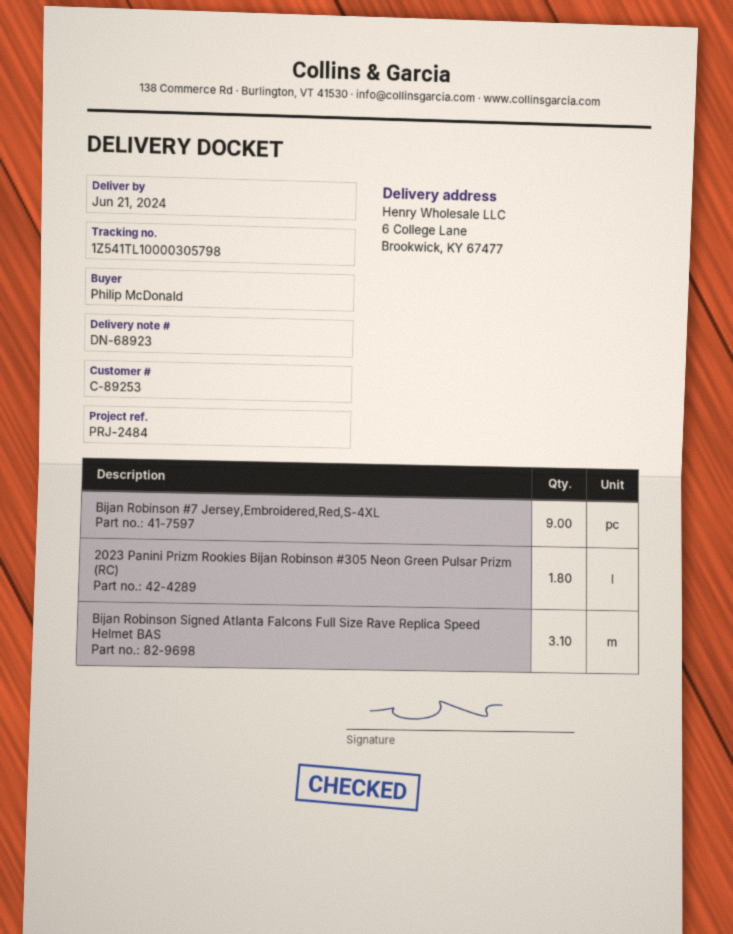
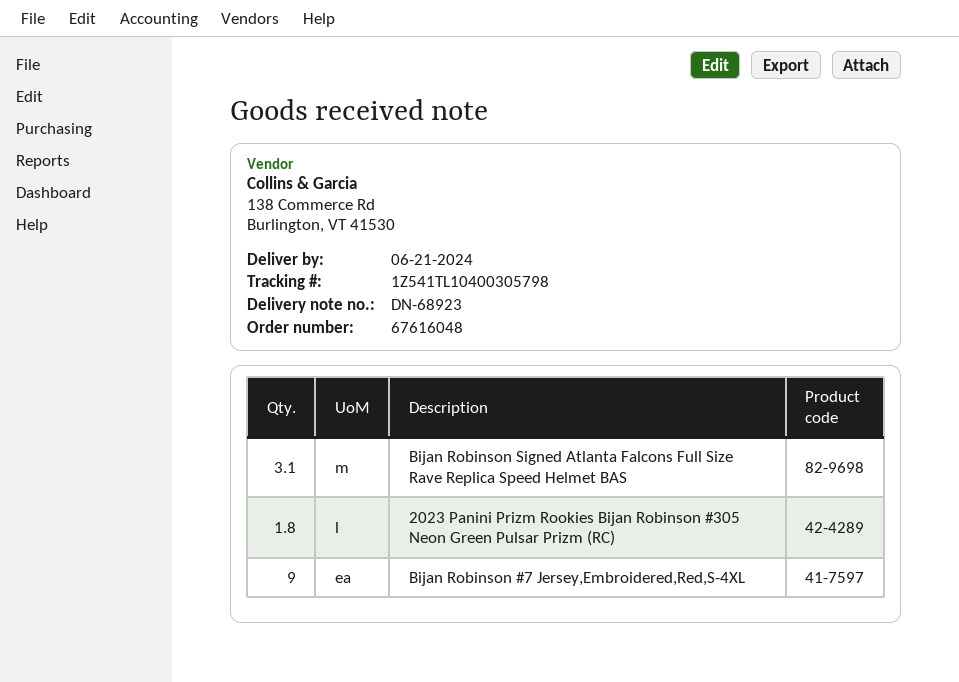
tracking number: 1Z541TL10000305798 -> 1Z541TL10400305798

